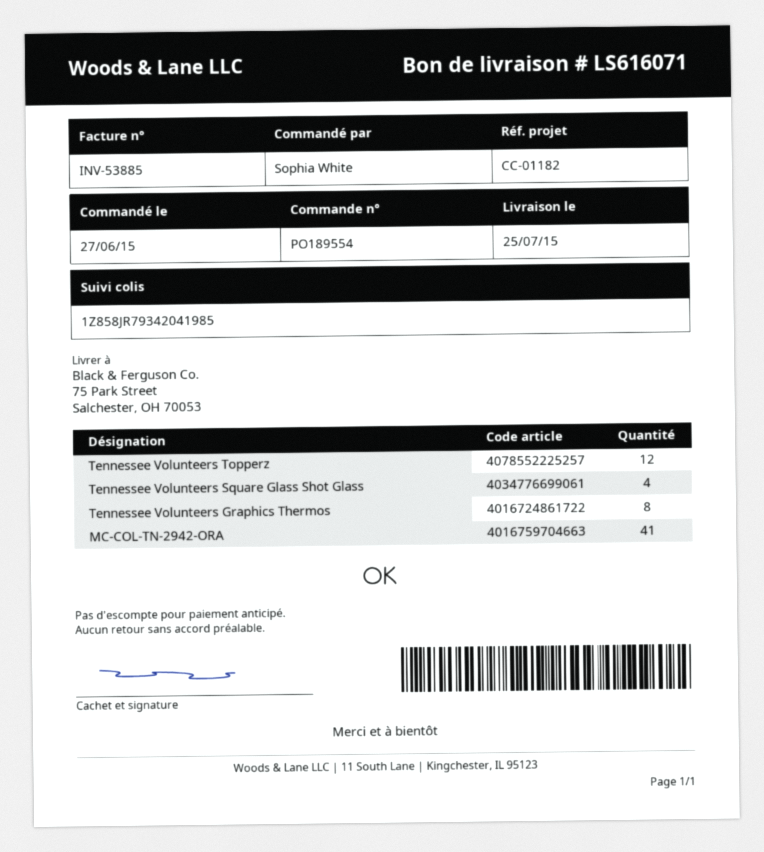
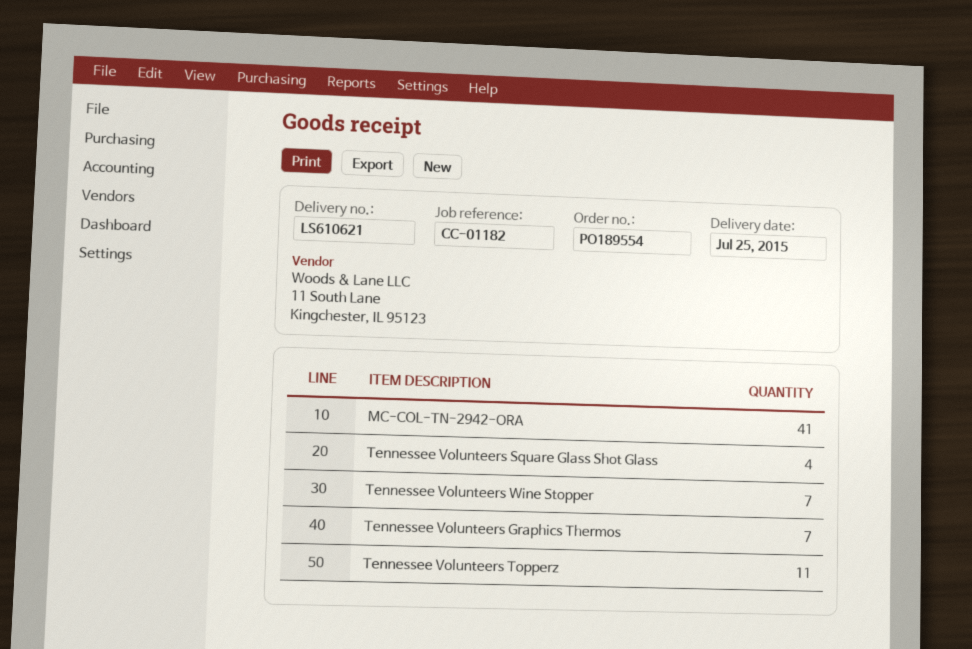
delivery note number: LS616071 -> LS610621
Tennessee Volunteers Topperz: 12 -> 11
Tennessee Volunteers Graphics Thermos: 8 -> 7
Tennessee Volunteers Wine Stopper: none -> 7

